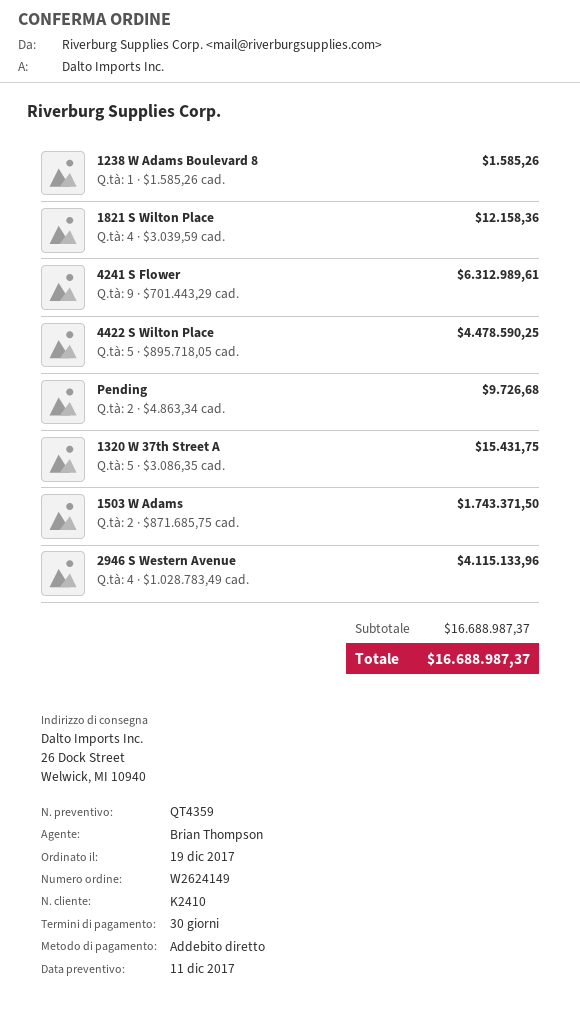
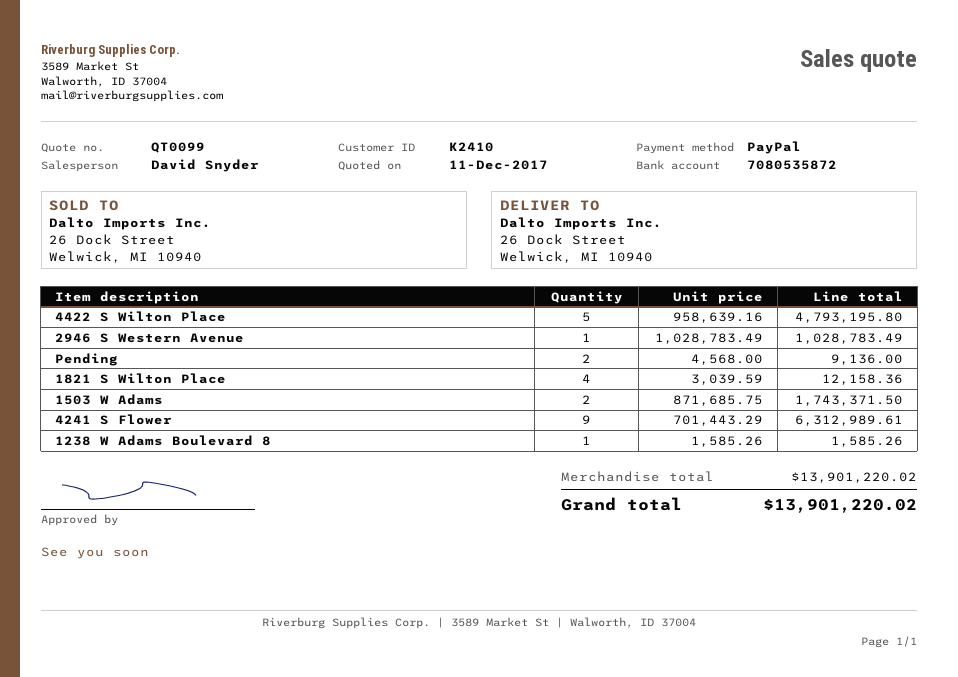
quote number: QT4359 -> QT0099
sales rep: Brian Thompson -> David Snyder
payment method: direct debit -> PayPal
4422 S Wilton Place: 5 x 895718.05 = 4478590.25 -> 5 x 958639.16 = 4793195.80
Pending: 2 x 4863.34 = 9726.68 -> 2 x 4568.00 = 9136.00
1320 W 37th Street A: 5 x 3086.35 = 15431.75 -> none
2946 S Western Avenue: 4 x 1028783.49 = 4115133.96 -> 1 x 1028783.49 = 1028783.49
subtotal: 16688987.37 -> 13901220.02
total: 16688987.37 -> 13901220.02

